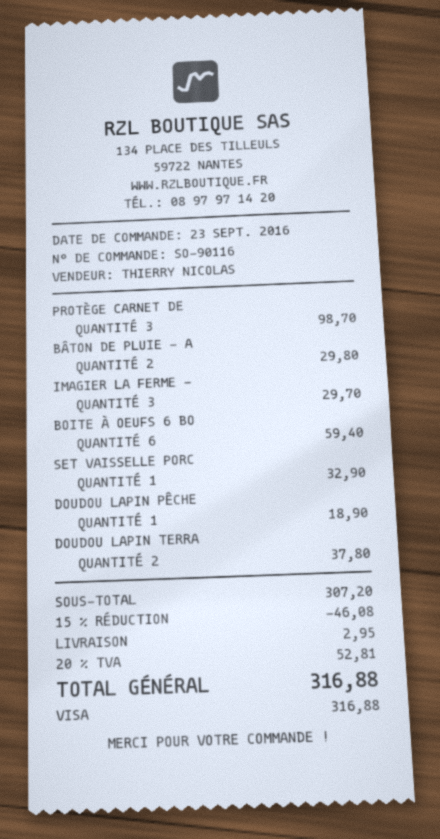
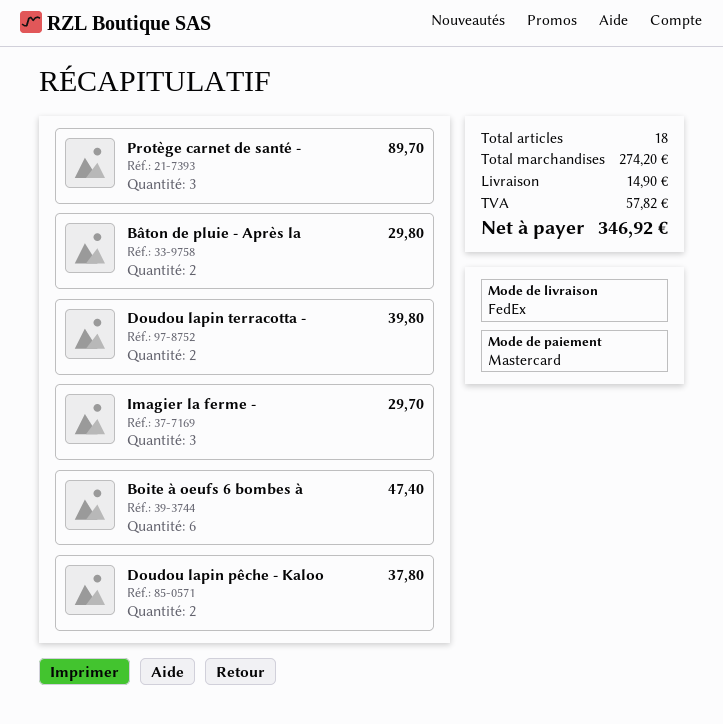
payment method: Visa -> Mastercard
PROTÈGE CARNET DE: 3 for 98.70 -> 3 for 89.70
BOITE À OEUFS 6 BO: 6 for 59.40 -> 6 for 47.40
SET VAISSELLE PORC: 1 for 32.90 -> none
DOUDOU LAPIN PÊCHE: 1 for 18.90 -> 2 for 37.80
DOUDOU LAPIN TERRA: 2 for 37.80 -> 2 for 39.80
subtotal: 307.20 -> 274.20
discount: 15% = 46.08 -> none
shipping: 2.95 -> 14.90
tax: 52.81 -> 57.82
total: 316.88 -> 346.92

